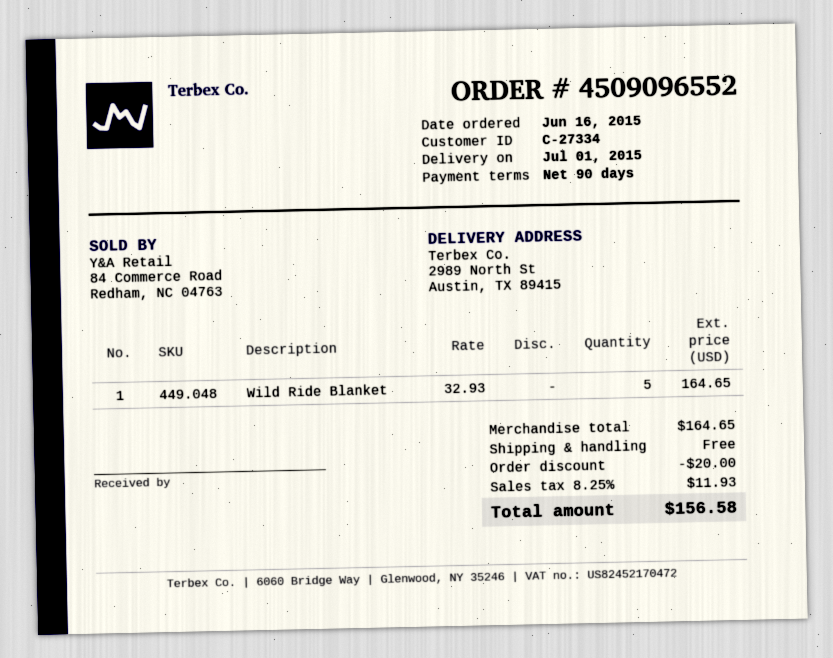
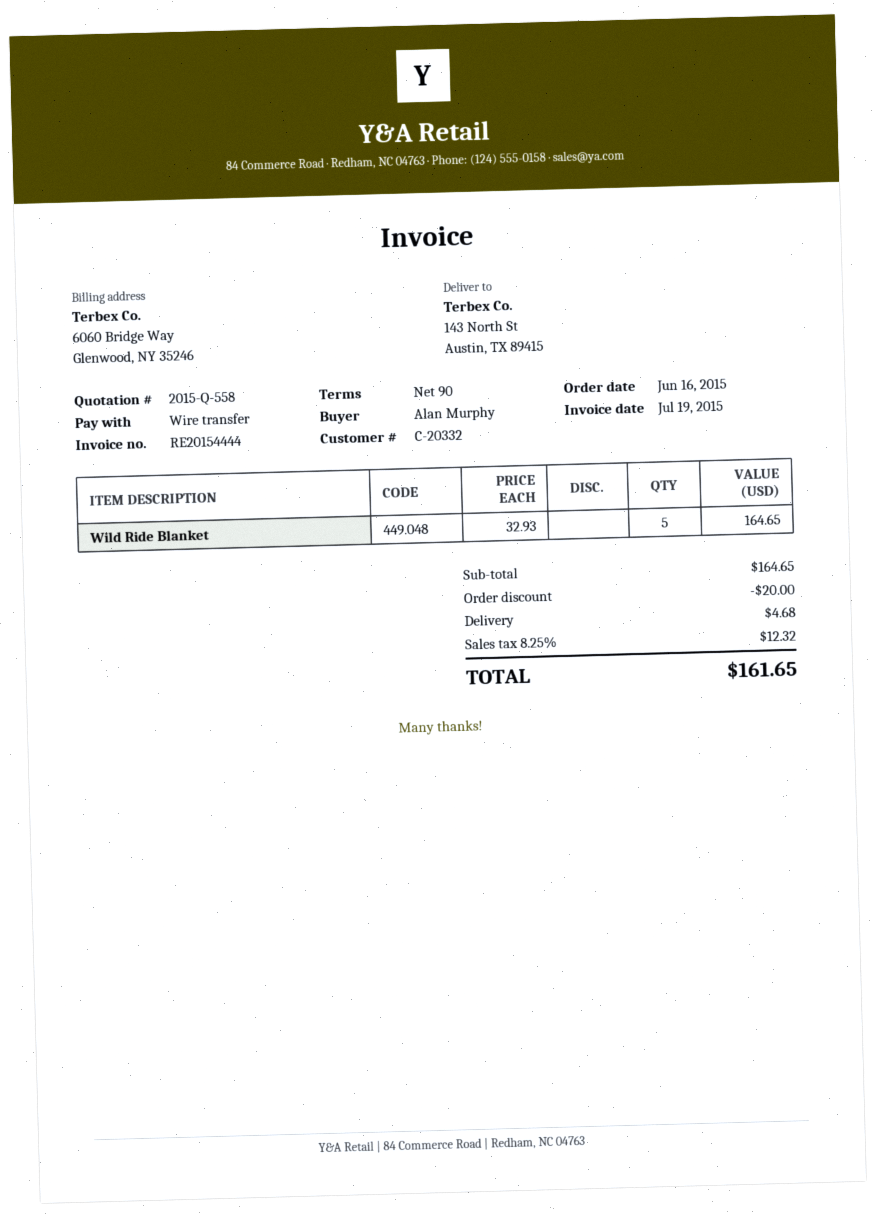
customer number: C-27334 -> C-20332
ship to: 2989 North St, Austin, TX 89415 -> 143 North St, Austin, TX 89415
shipping: 0.00 -> 4.68
tax: 8.25% = 11.93 -> 8.25% = 12.32
total: 156.58 -> 161.65

